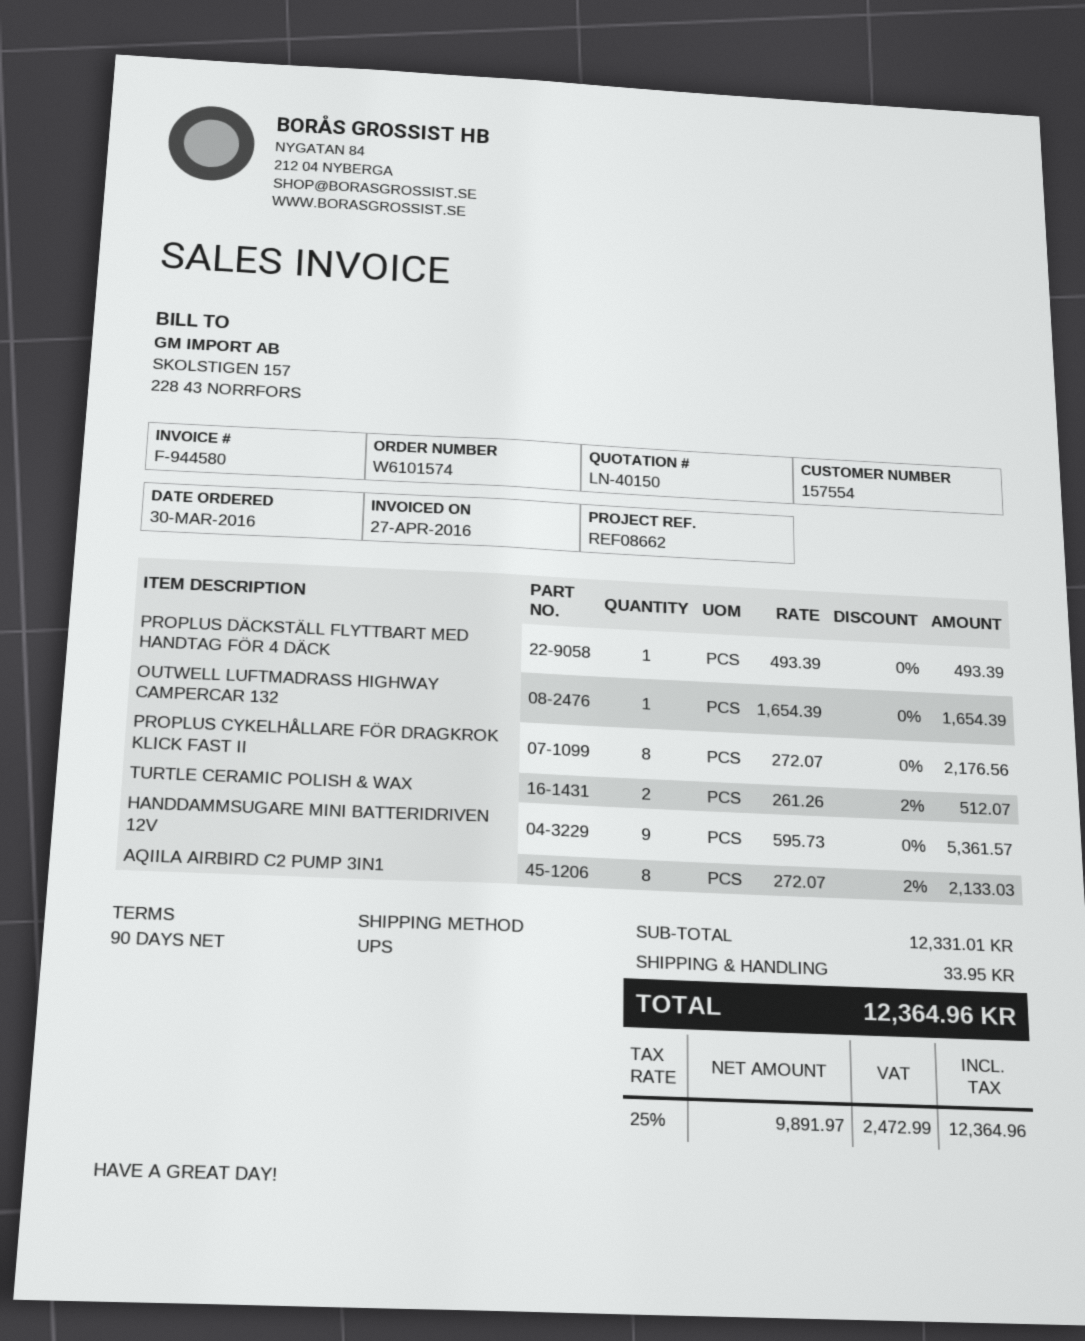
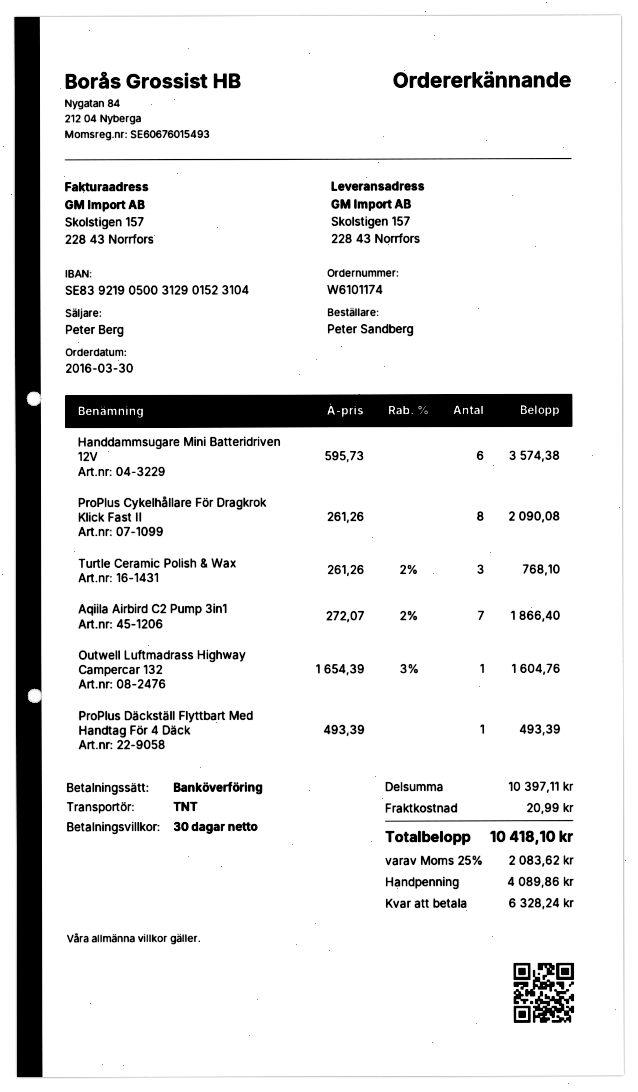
order number: W6101574 -> W6101174
payment terms: 90 days -> 30 days
shipping method: UPS -> TNT
OUTWELL LUFTMADRASS HIGHWAY CAMPERCAR 132: 1 x 1654.39 = 1654.39 -> 1 x 1654.39 - 3% = 1604.76
PROPLUS CYKELHÅLLARE FÖR DRAGKROK KLICK FAST II: 8 x 272.07 = 2176.56 -> 8 x 261.26 = 2090.08
TURTLE CERAMIC POLISH & WAX: 2 x 261.26 - 2% = 512.07 -> 3 x 261.26 - 2% = 768.10
HANDDAMMSUGARE MINI BATTERIDRIVEN 12V: 9 x 595.73 = 5361.57 -> 6 x 595.73 = 3574.38
AQIILA AIRBIRD C2 PUMP 3IN1: 8 x 272.07 - 2% = 2133.03 -> 7 x 272.07 - 2% = 1866.40
subtotal: 12331.01 -> 10397.11
shipping: 33.95 -> 20.99
tax: 25% = 2472.99 -> 25% = 2083.62
total: 12364.96 -> 10418.10

